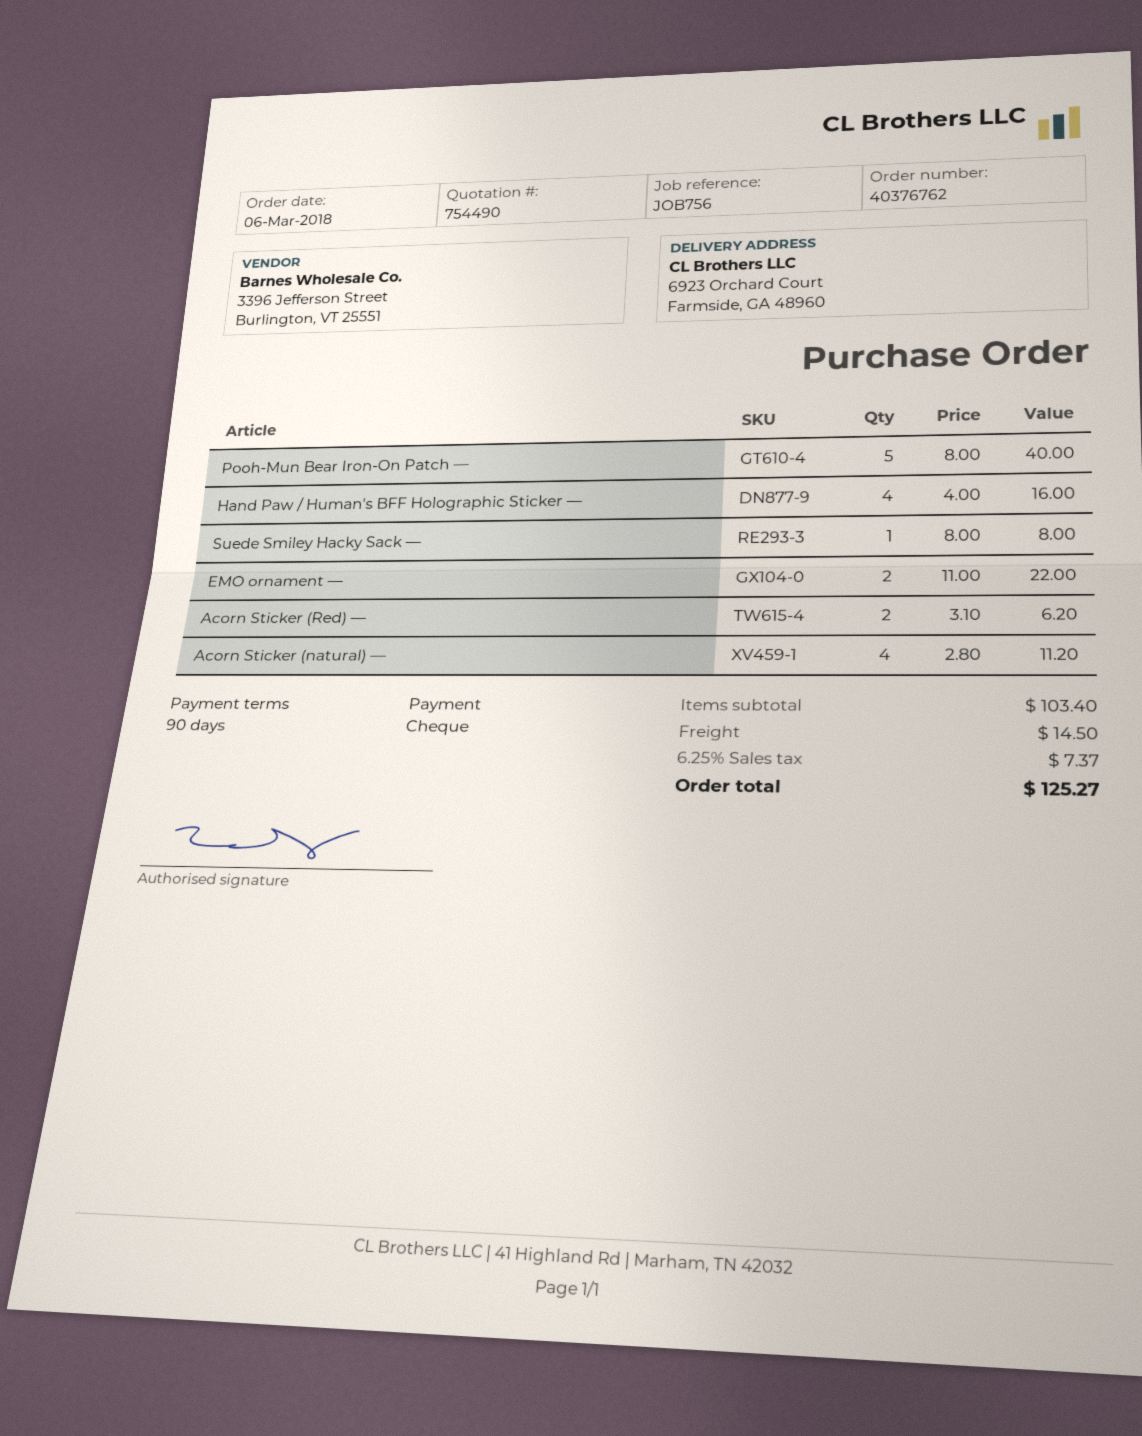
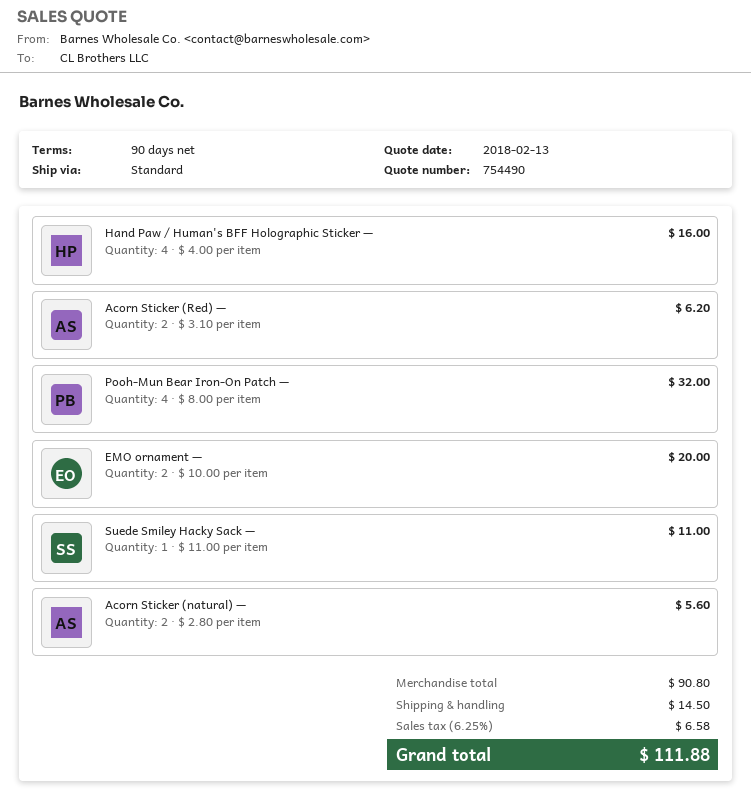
Pooh-Mun Bear Iron-On Patch —: 5 x 8.00 = 40.00 -> 4 x 8.00 = 32.00
Suede Smiley Hacky Sack —: 1 x 8.00 = 8.00 -> 1 x 11.00 = 11.00
EMO ornament —: 2 x 11.00 = 22.00 -> 2 x 10.00 = 20.00
Acorn Sticker (natural) —: 4 x 2.80 = 11.20 -> 2 x 2.80 = 5.60
subtotal: 103.40 -> 90.80
tax: 6.25% = 7.37 -> 6.25% = 6.58
total: 125.27 -> 111.88

